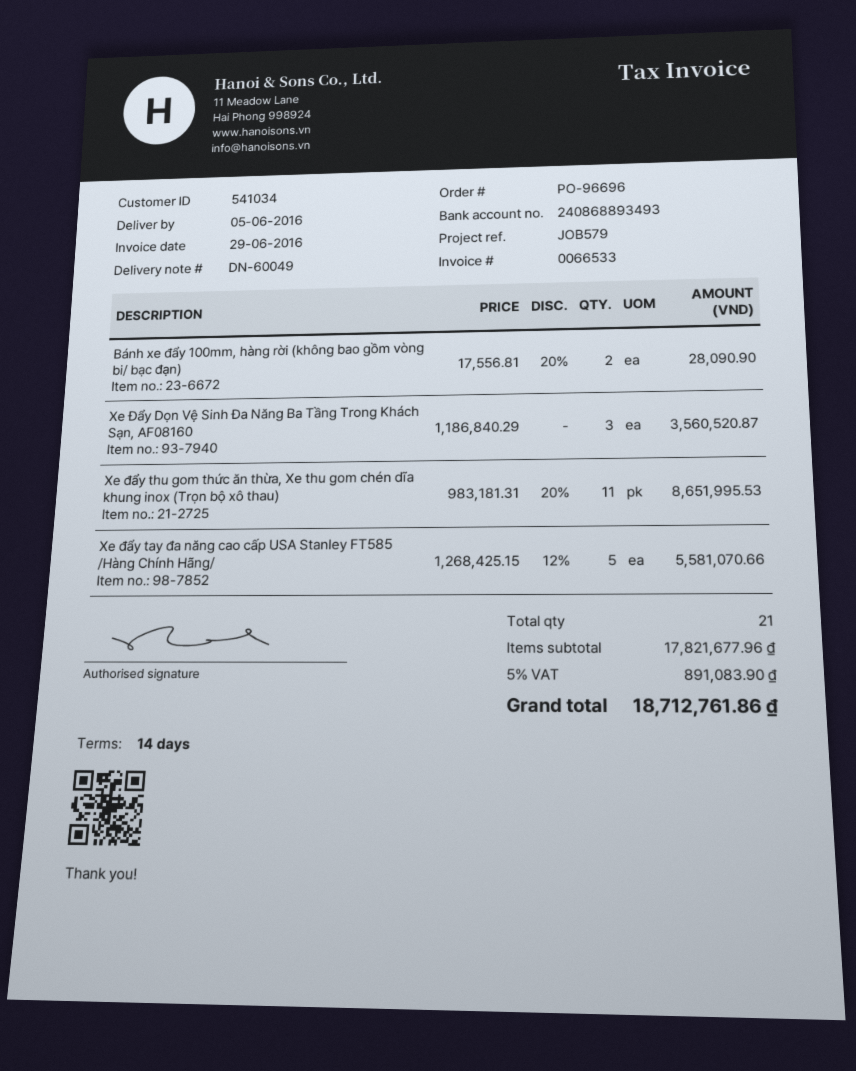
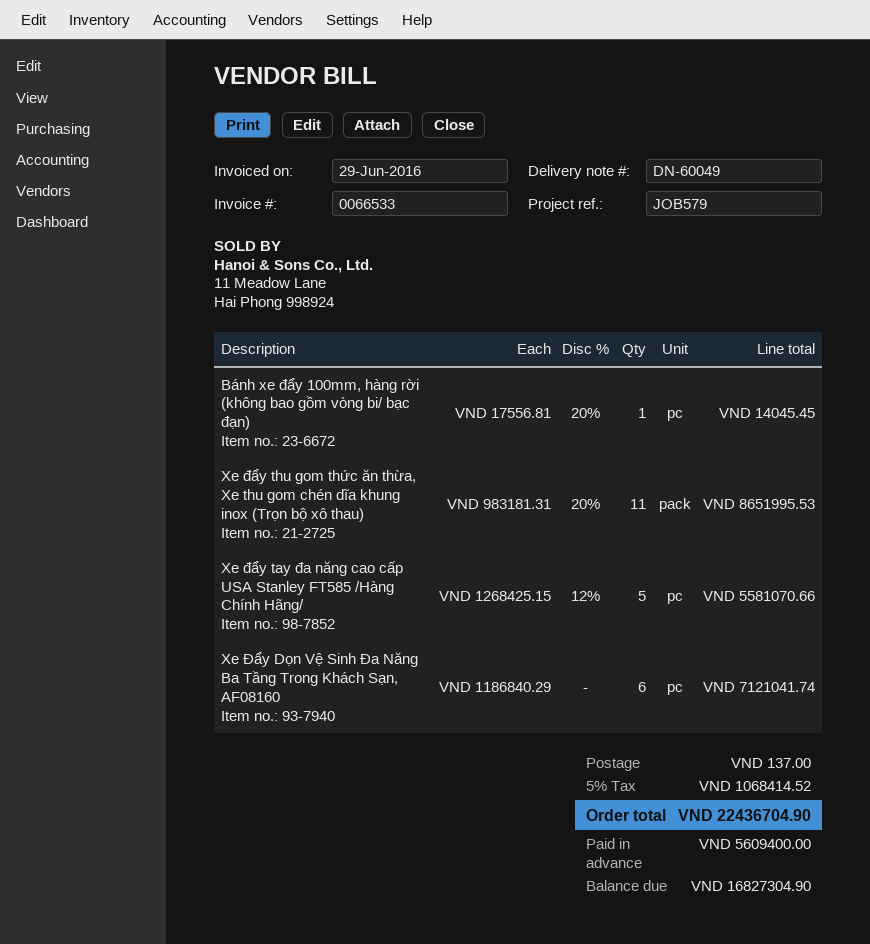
Bánh xe đẩy 100mm, hàng rời (không bao gồm vòng bi/ bạc đạn): 2 x 17556.81 - 20% = 28090.90 -> 1 x 17556.81 - 20% = 14045.45
Xe Đẩy Dọn Vệ Sinh Đa Năng Ba Tầng Trong Khách Sạn, AF08160: 3 x 1186840.29 = 3560520.87 -> 6 x 1186840.29 = 7121041.74
shipping: none -> 137.00
tax: 5% = 891083.90 -> 5% = 1068414.52
total: 18712761.86 -> 22436704.90

